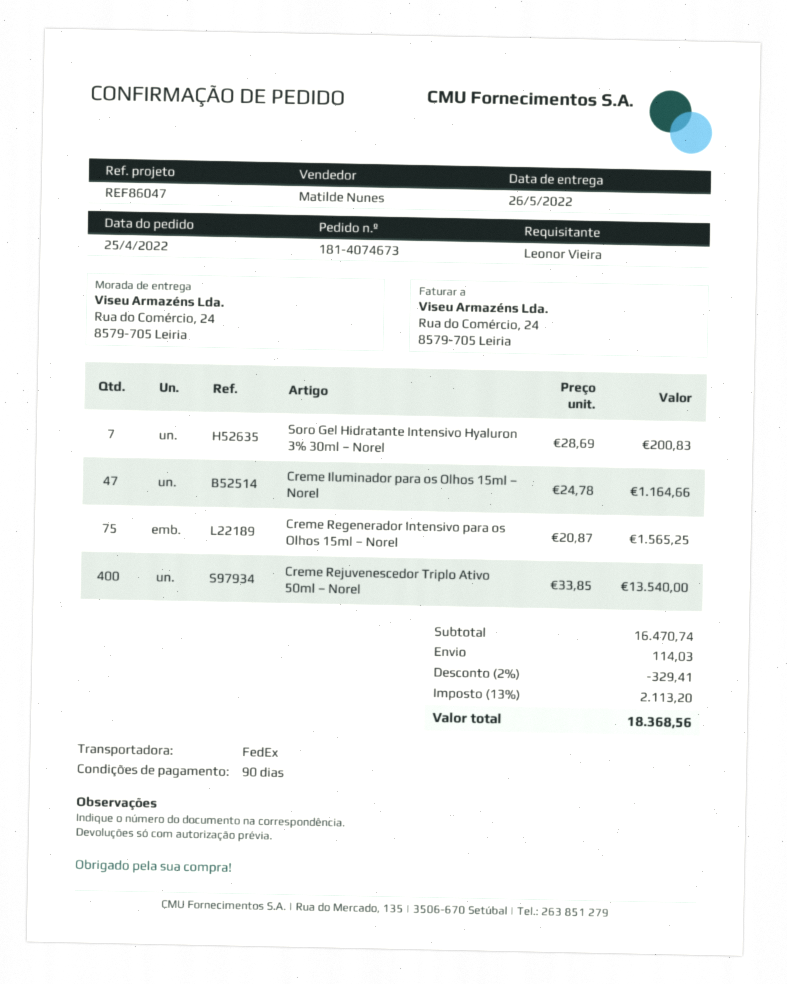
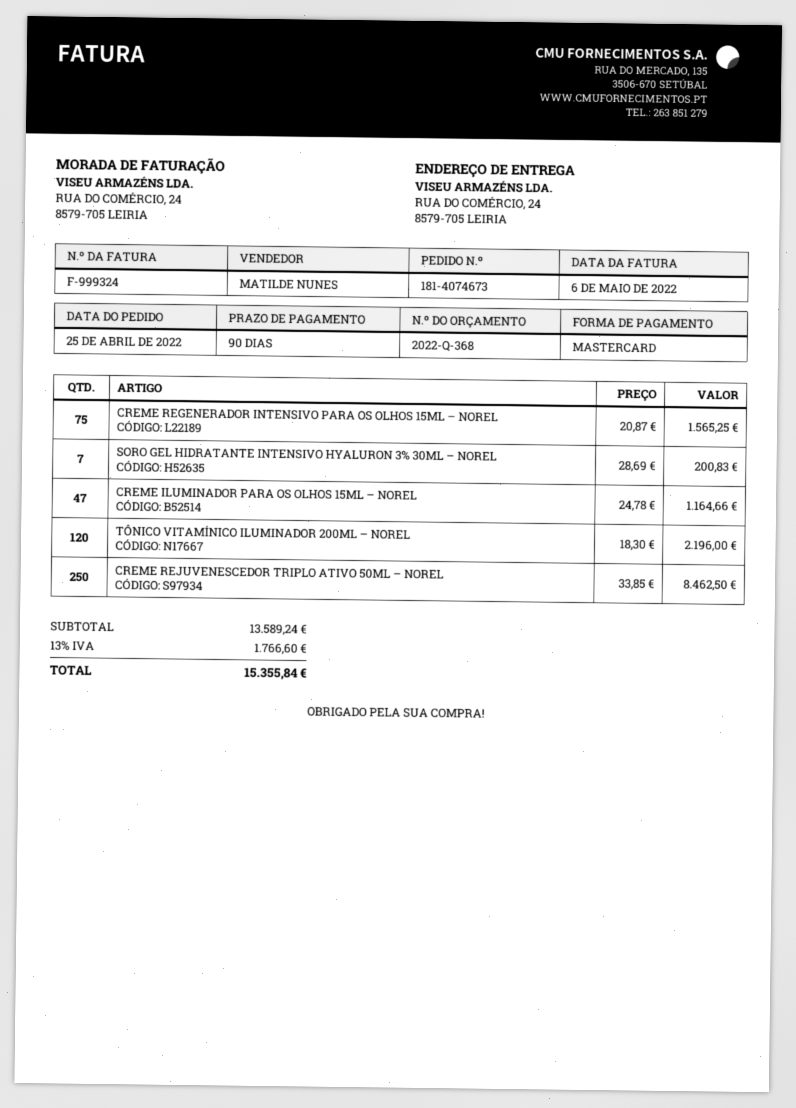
Creme Rejuvenescedor Triplo Ativo 50ml – Norel: 400 x 33.85 = 13540.00 -> 250 x 33.85 = 8462.50
TÔNICO VITAMÍNICO ILUMINADOR 200ML – NOREL: none -> 120 x 18.30 = 2196.00
subtotal: 16470.74 -> 13589.24
discount: 2% = 329.41 -> none
shipping: 114.03 -> none
tax: 13% = 2113.20 -> 13% = 1766.60
total: 18368.56 -> 15355.84

